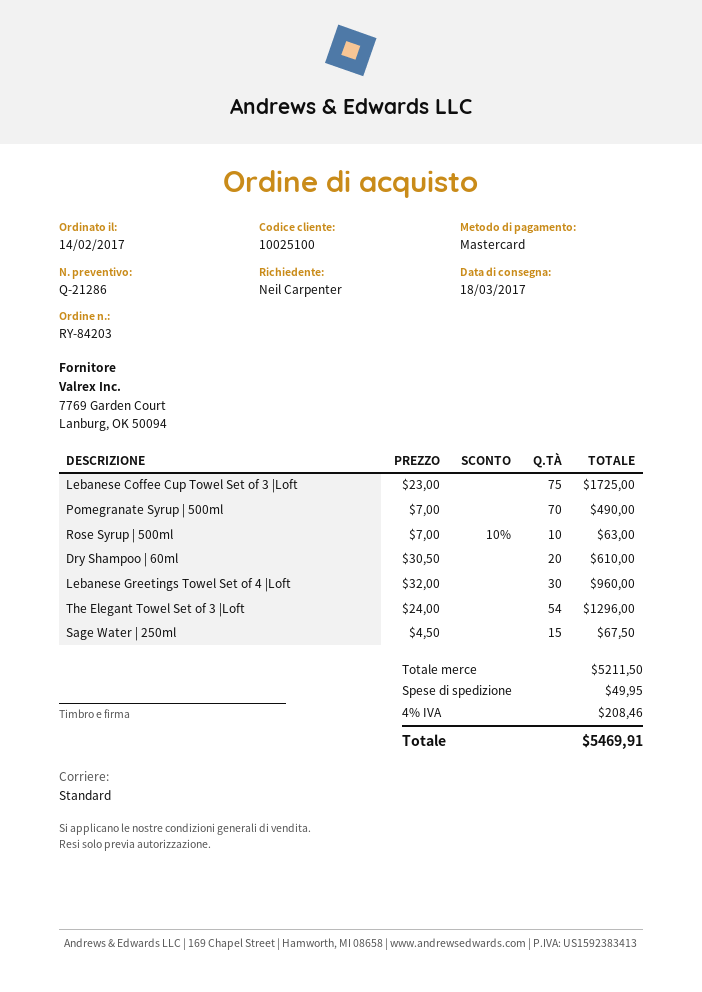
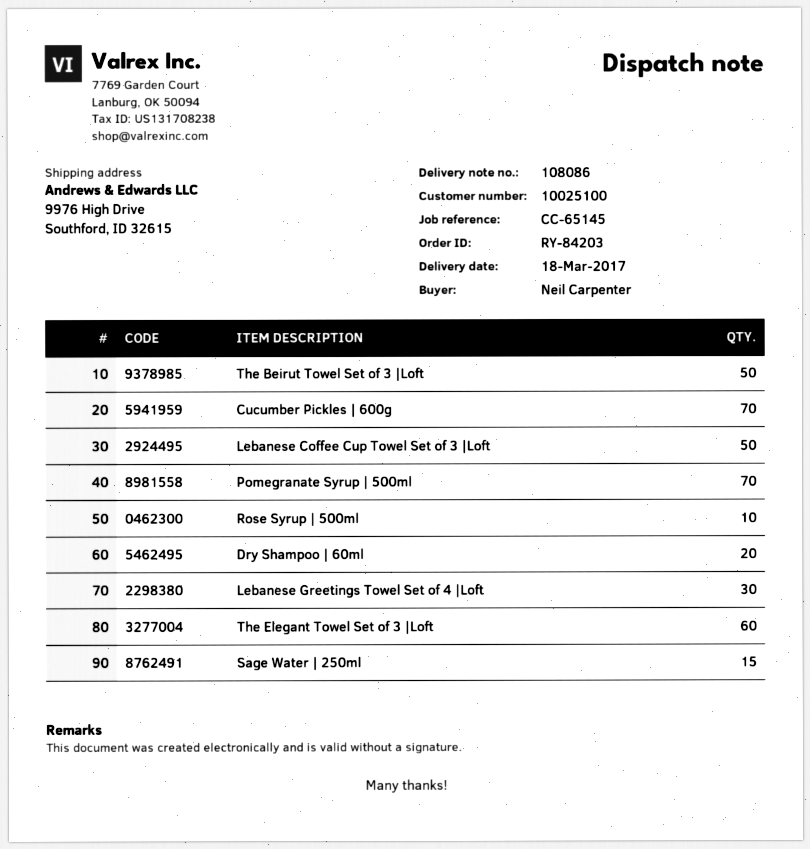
Lebanese Coffee Cup Towel Set of 3 |Loft: 75 -> 50
The Elegant Towel Set of 3 |Loft: 54 -> 60
The Beirut Towel Set of 3 |Loft: none -> 50
Cucumber Pickles | 600g: none -> 70

